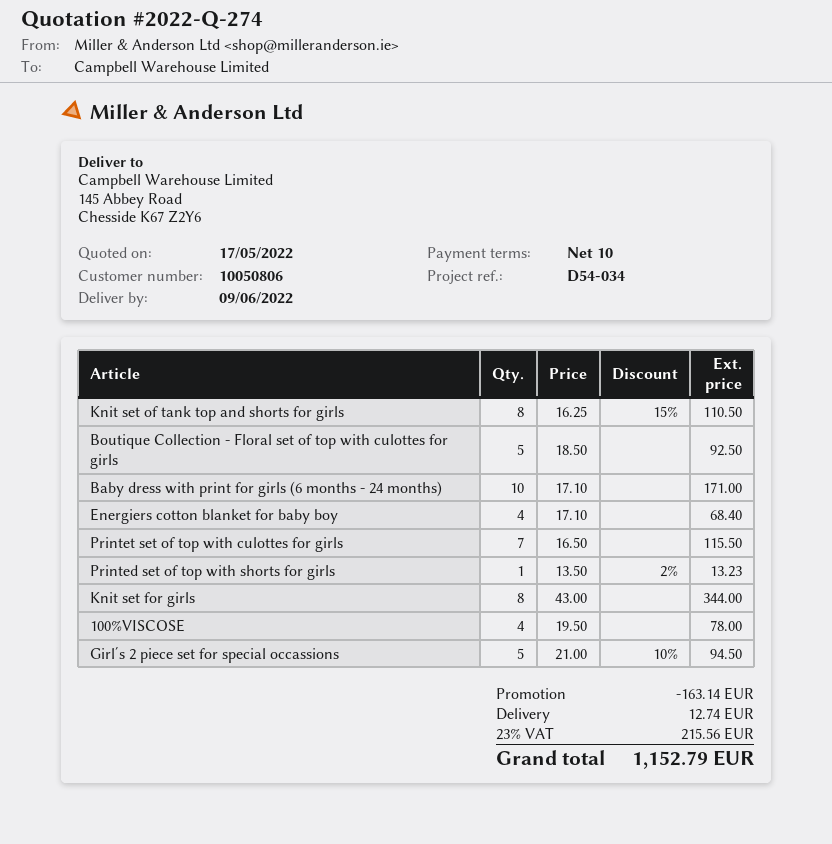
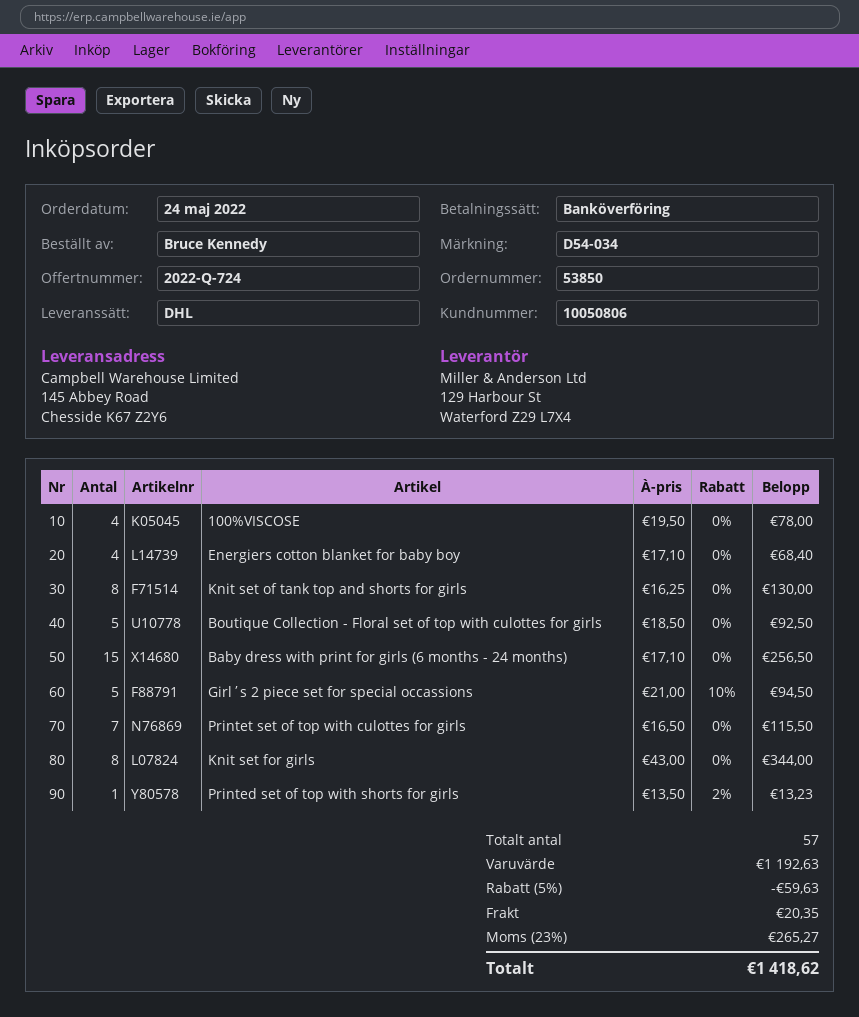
quote number: 2022-Q-274 -> 2022-Q-724
Knit set of tank top and shorts for girls: 8 x 16.25 - 15% = 110.50 -> 8 x 16.25 = 130.00
Baby dress with print for girls (6 months - 24 months): 10 x 17.10 = 171.00 -> 15 x 17.10 = 256.50
discount: 163.14 -> 59.63
shipping: 12.74 -> 20.35
tax: 23% = 215.56 -> 23% = 265.27
total: 1152.79 -> 1418.62

